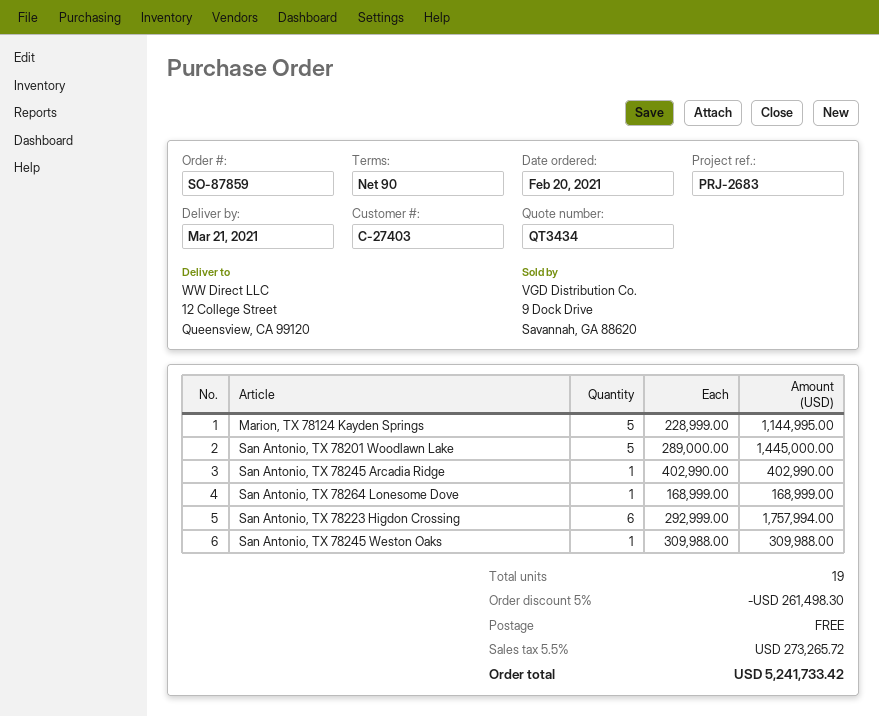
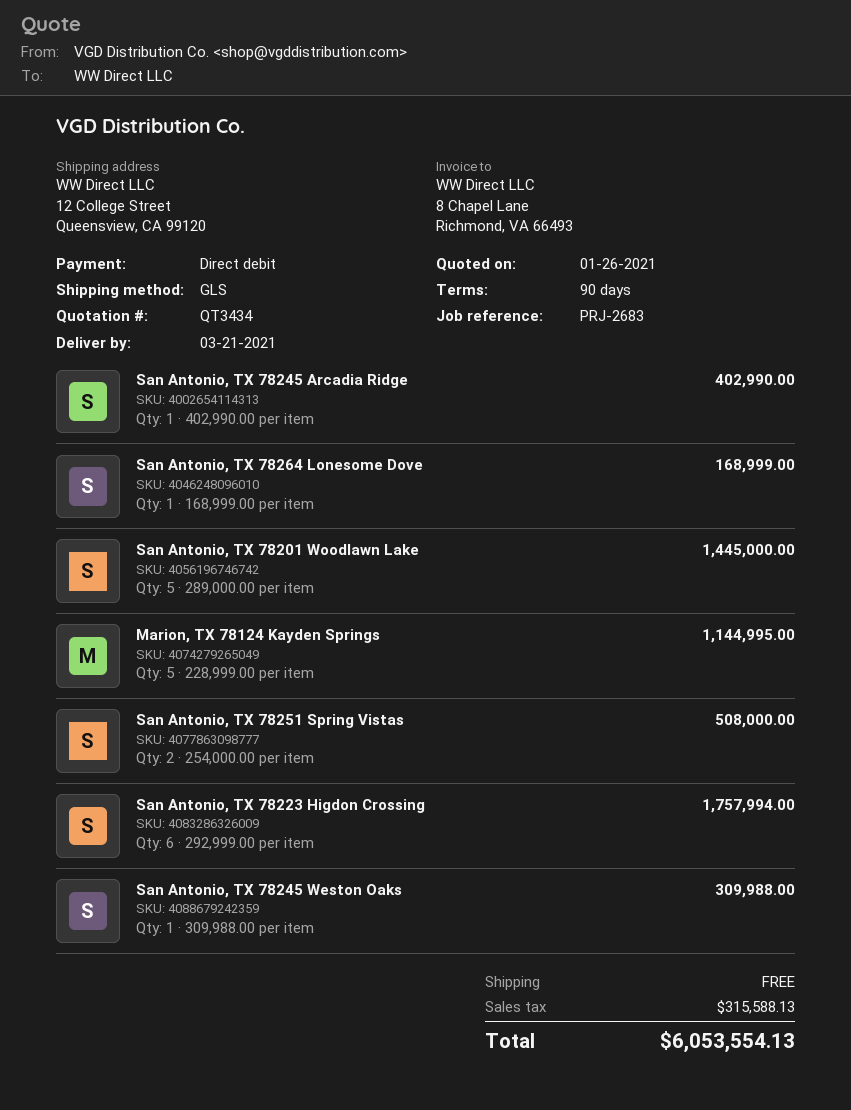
San Antonio, TX 78251 Spring Vistas: none -> 2 x 254000.00 = 508000.00
discount: 5% = 261498.30 -> none
tax: 273265.72 -> 315588.13
total: 5241733.42 -> 6053554.13

